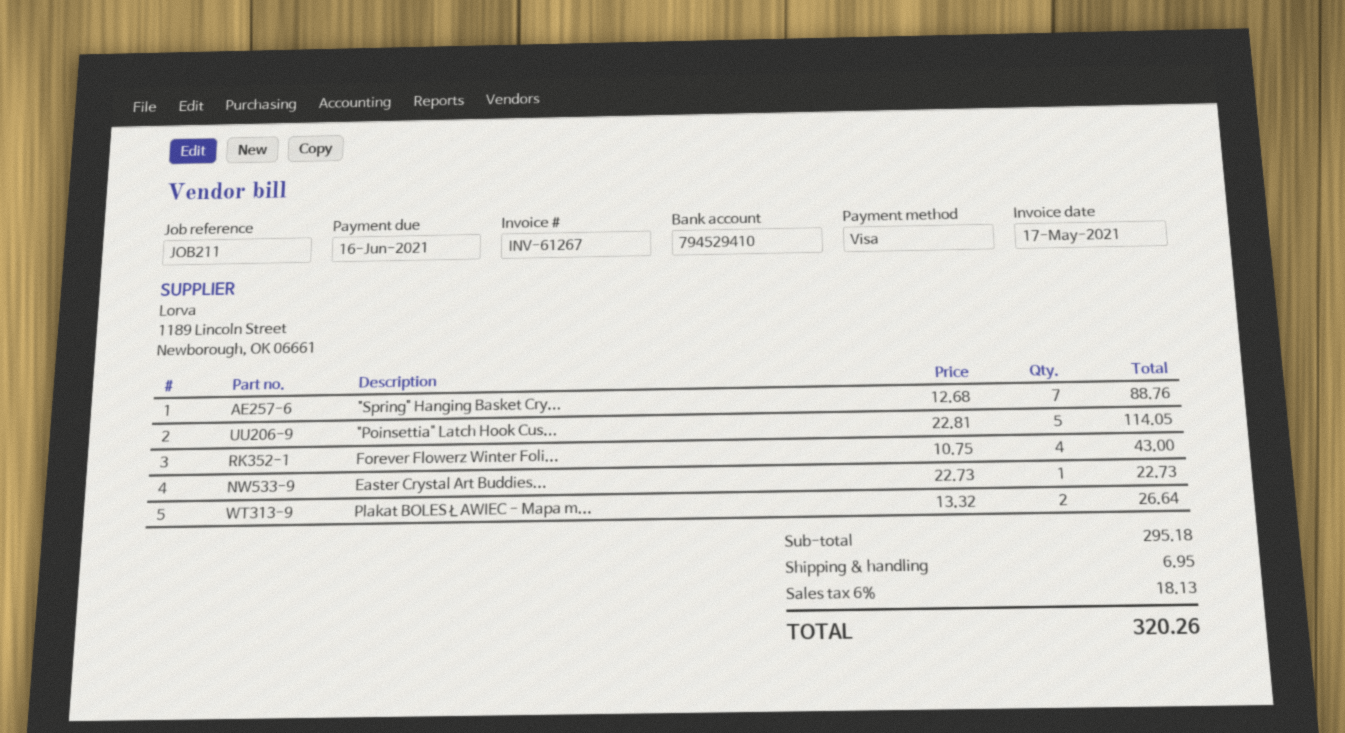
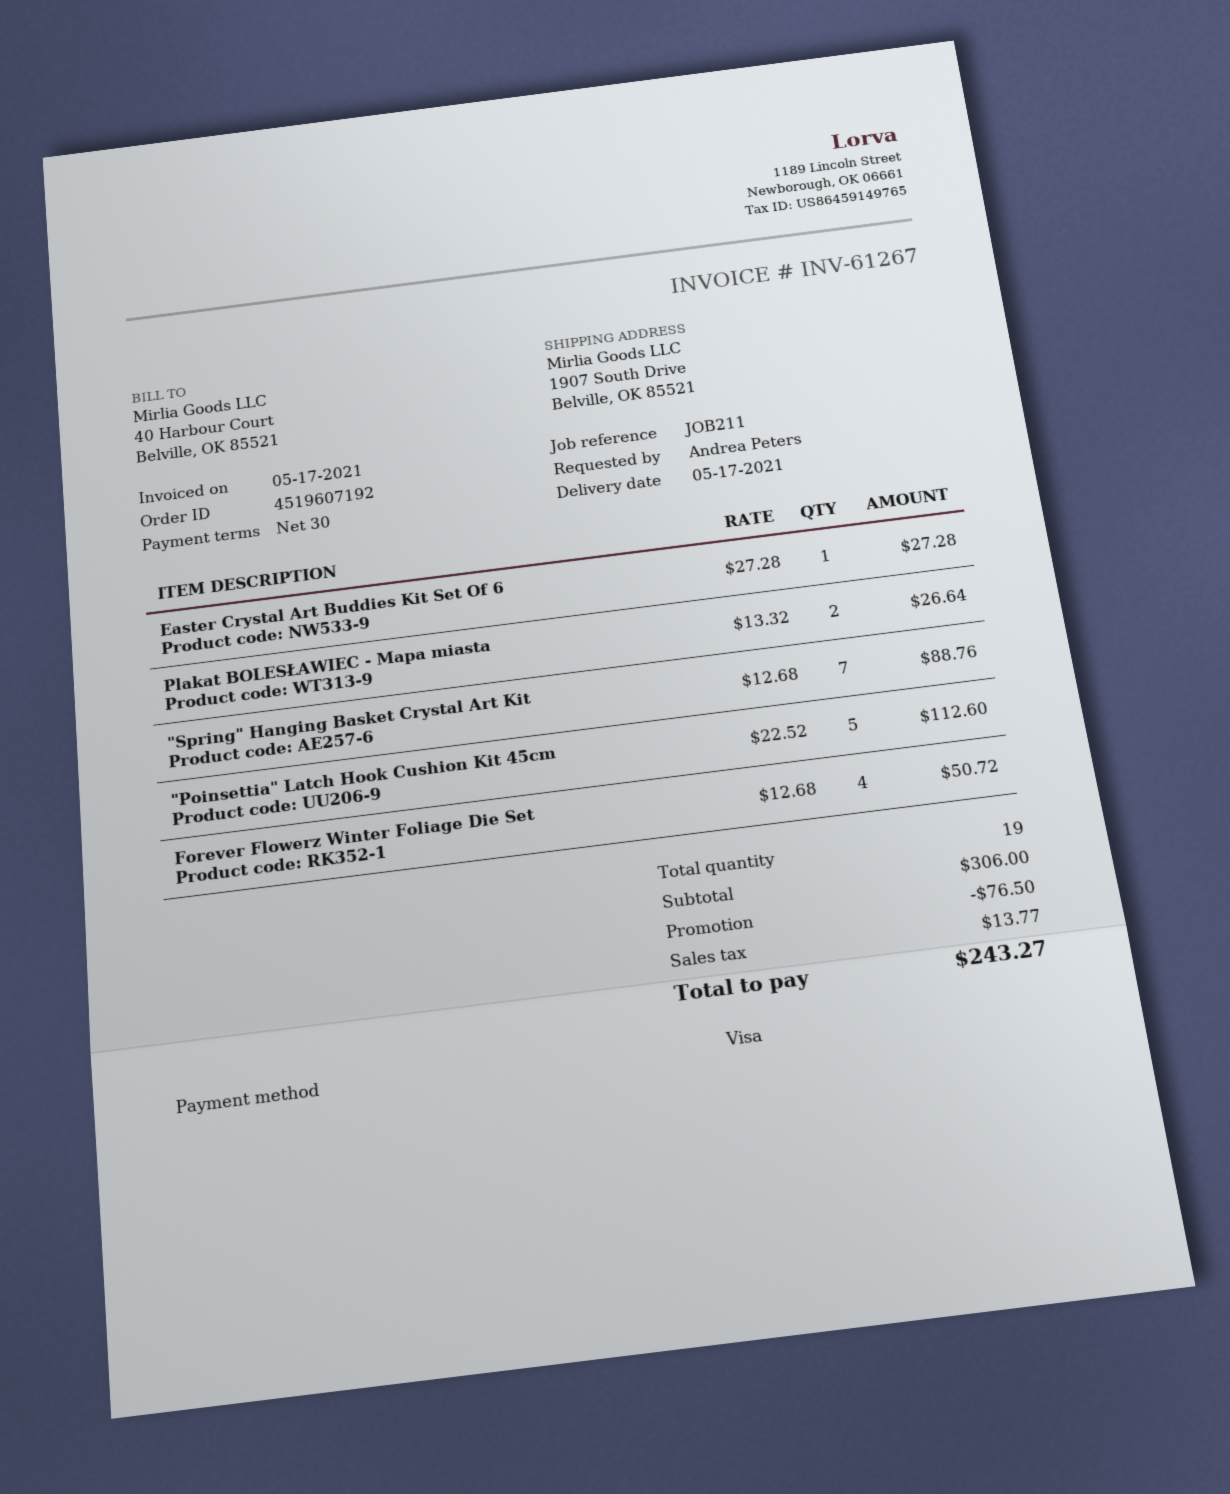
"Poinsettia" Latch Hook Cus...: 5 x 22.81 = 114.05 -> 5 x 22.52 = 112.60
Forever Flowerz Winter Foli...: 4 x 10.75 = 43.00 -> 4 x 12.68 = 50.72
Easter Crystal Art Buddies...: 1 x 22.73 = 22.73 -> 1 x 27.28 = 27.28
subtotal: 295.18 -> 306.00
discount: none -> 76.50
shipping: 6.95 -> none
tax: 18.13 -> 13.77
total: 320.26 -> 243.27

